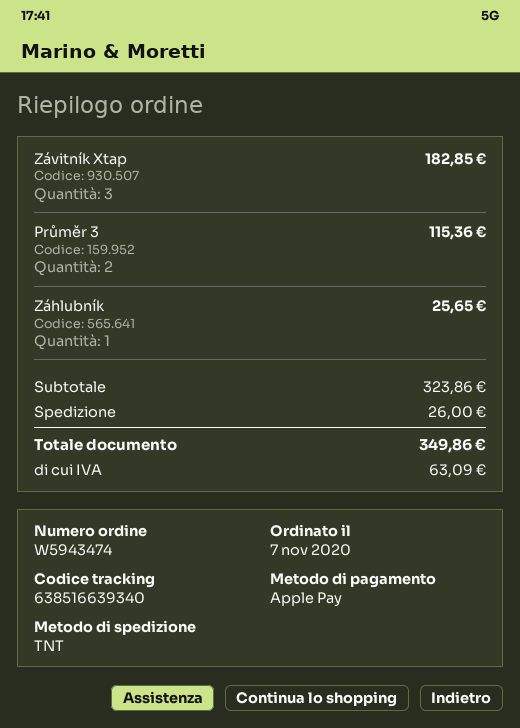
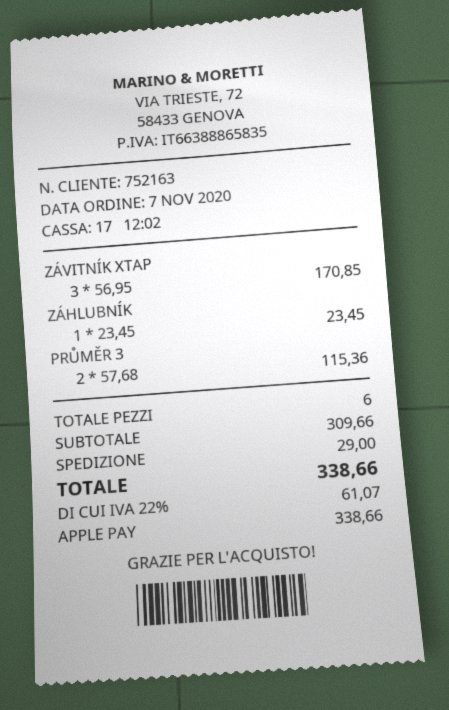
Závitník Xtap: 3 for 182.85 -> 3 for 170.85
Záhlubník: 1 for 25.65 -> 1 for 23.45
subtotal: 323.86 -> 309.66
shipping: 26.00 -> 29.00
tax: 63.09 -> 61.07
total: 349.86 -> 338.66

